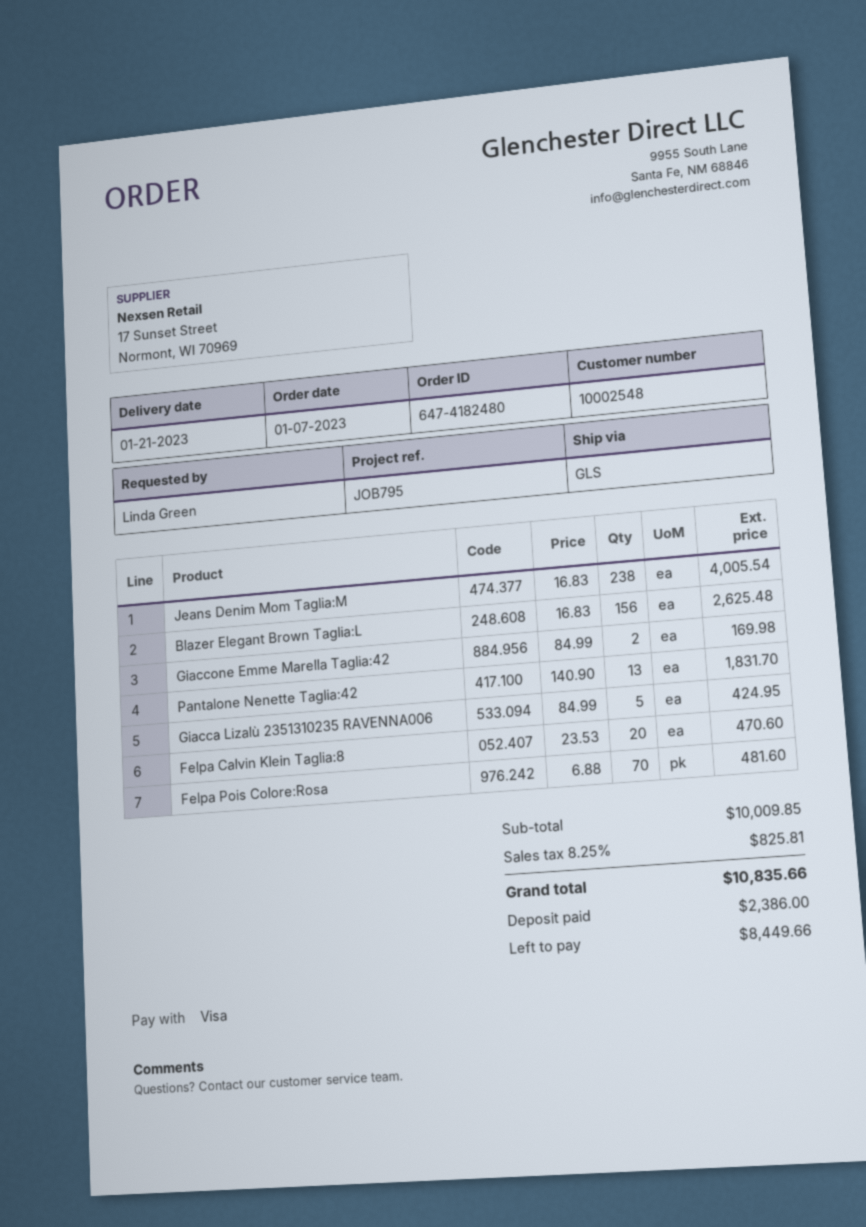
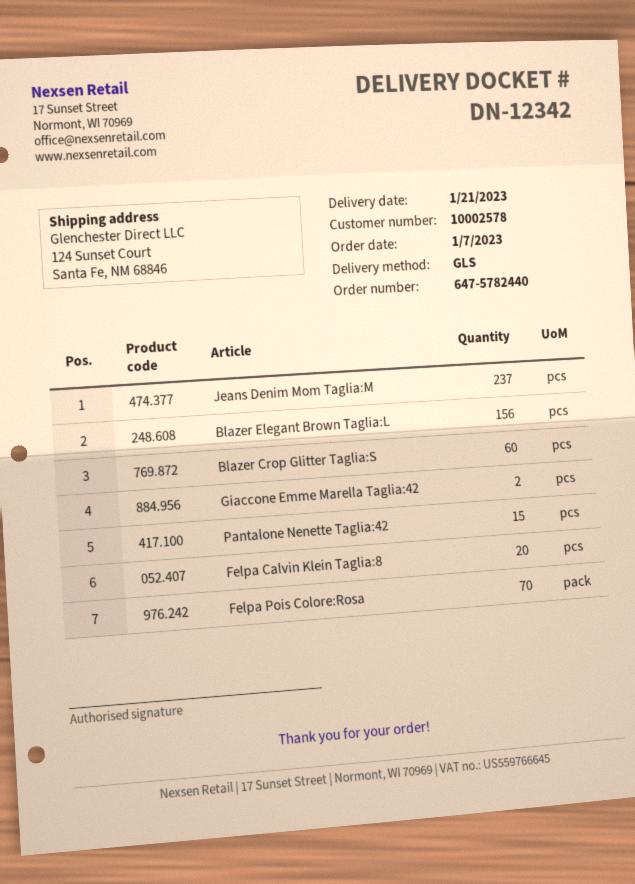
order number: 647-4182480 -> 647-5782440
customer number: 10002548 -> 10002578
Jeans Denim Mom Taglia:M: 238 -> 237
Pantalone Nenette Taglia:42: 13 -> 15
Giacca Lizalù 2351310235 RAVENNA006: 5 -> none
Blazer Crop Glitter Taglia:S: none -> 60

